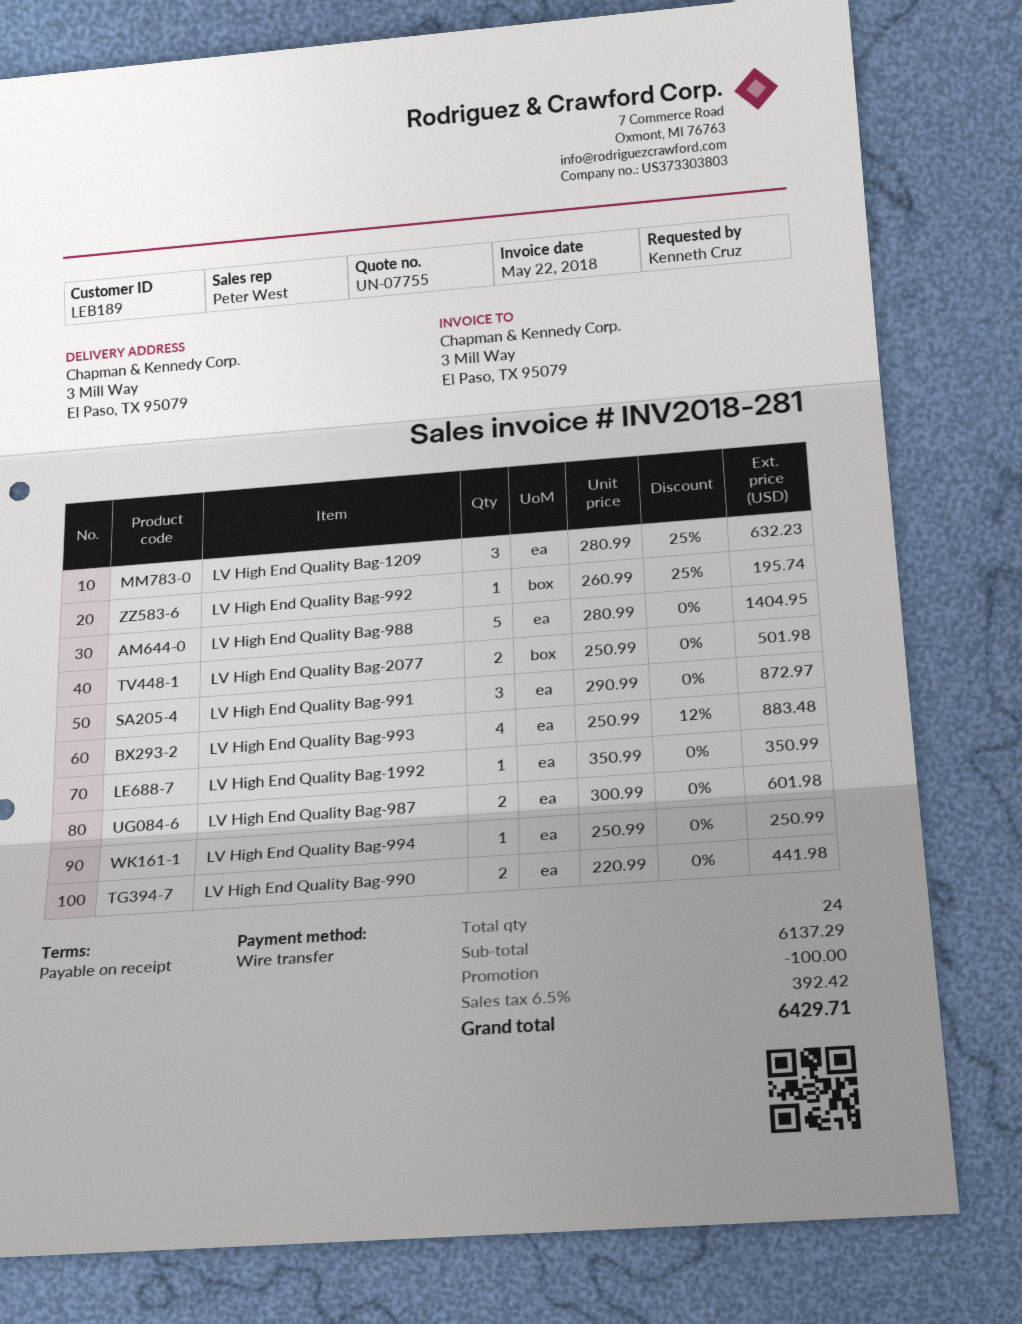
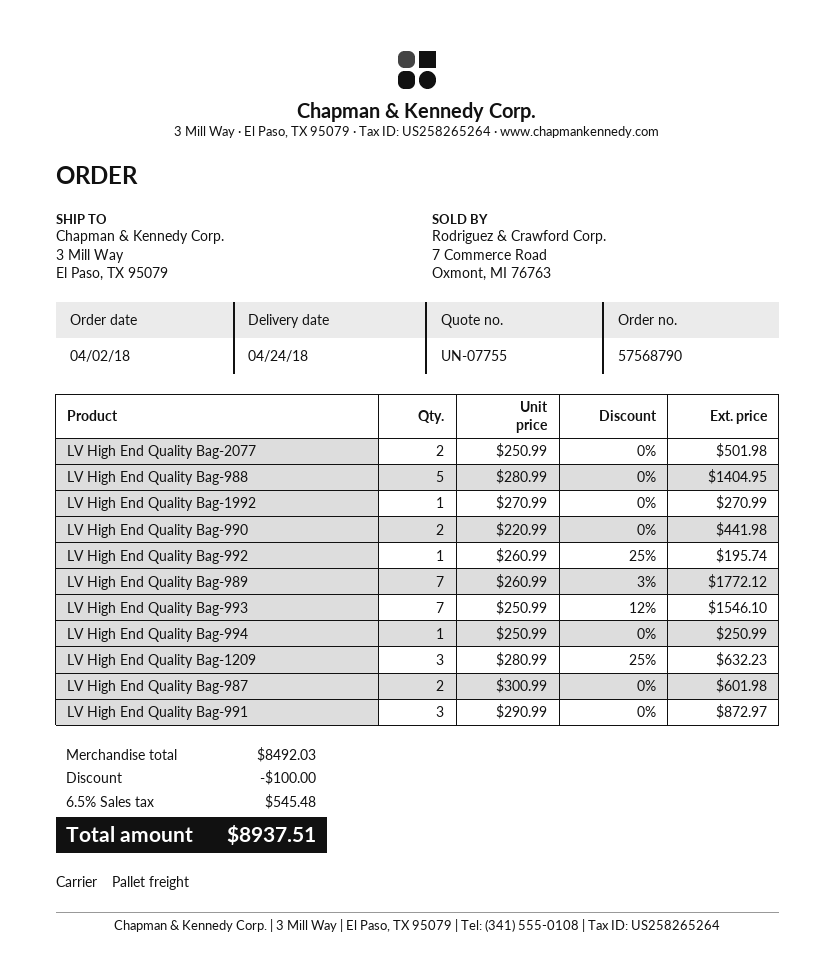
LV High End Quality Bag-993: 4 x 250.99 - 12% = 883.48 -> 7 x 250.99 - 12% = 1546.10
LV High End Quality Bag-1992: 1 x 350.99 = 350.99 -> 1 x 270.99 = 270.99
LV High End Quality Bag-989: none -> 7 x 260.99 - 3% = 1772.12
subtotal: 6137.29 -> 8492.03
tax: 6.5% = 392.42 -> 6.5% = 545.48
total: 6429.71 -> 8937.51

